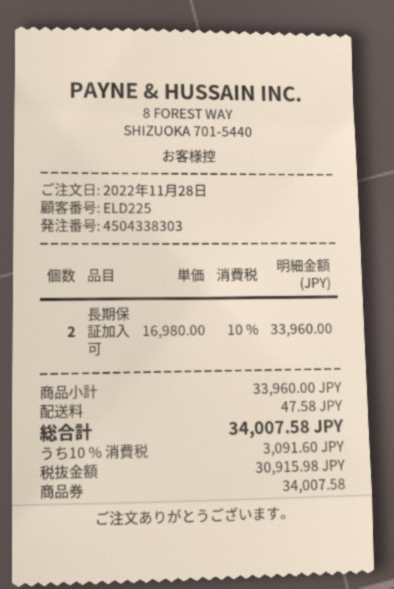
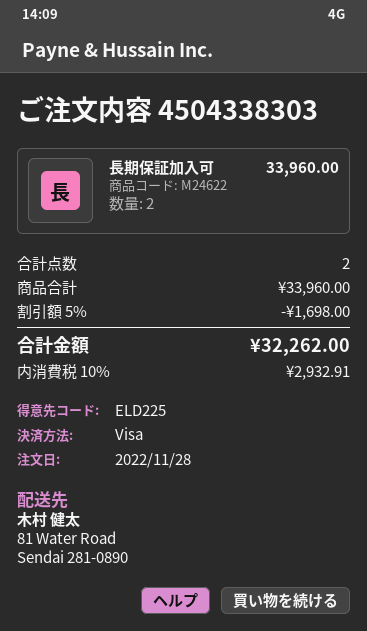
payment method: gift card -> Visa
discount: none -> 5% = 1698.00
shipping: 47.58 -> none
tax: 10% = 3091.60 -> 10% = 2932.91
total: 34007.58 -> 32262.00

